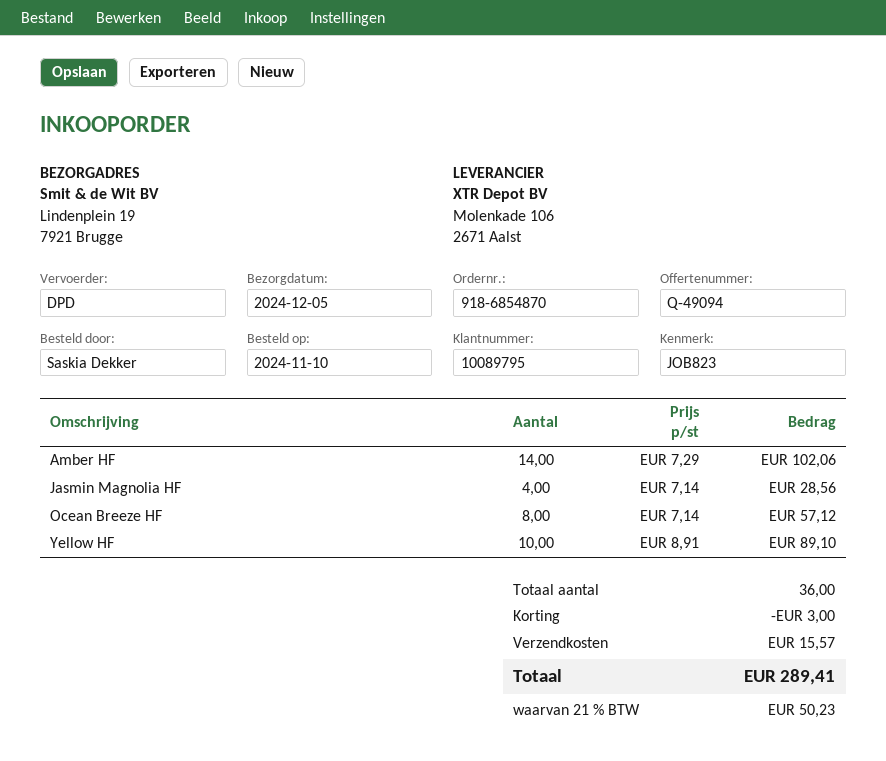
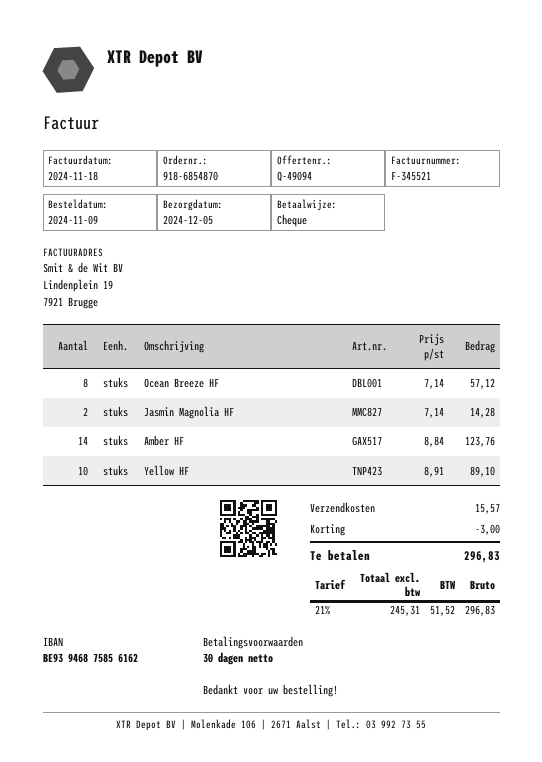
order date: 2024-11-10 -> 2024-11-09
Amber HF: 14 x 7.29 = 102.06 -> 14 x 8.84 = 123.76
Jasmin Magnolia HF: 4 x 7.14 = 28.56 -> 2 x 7.14 = 14.28
tax: 21% = 50.23 -> 21% = 51.52
total: 289.41 -> 296.83

